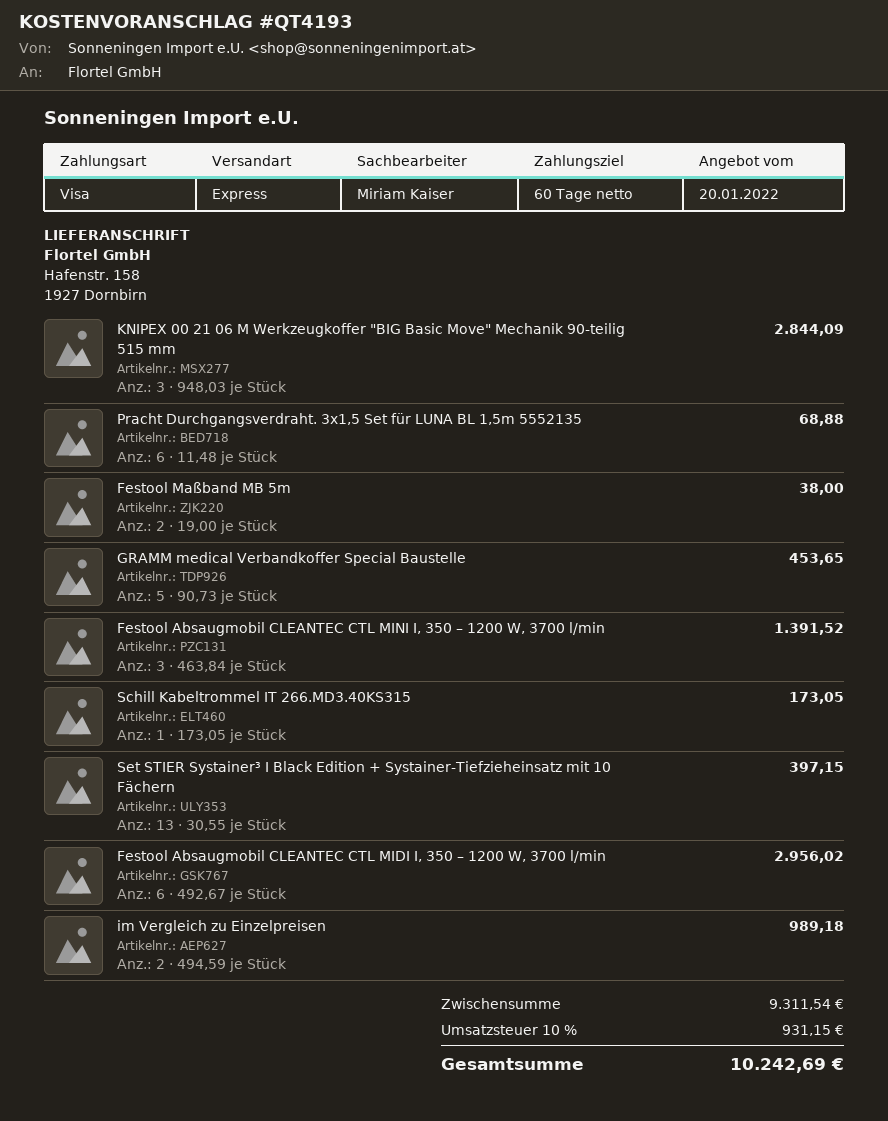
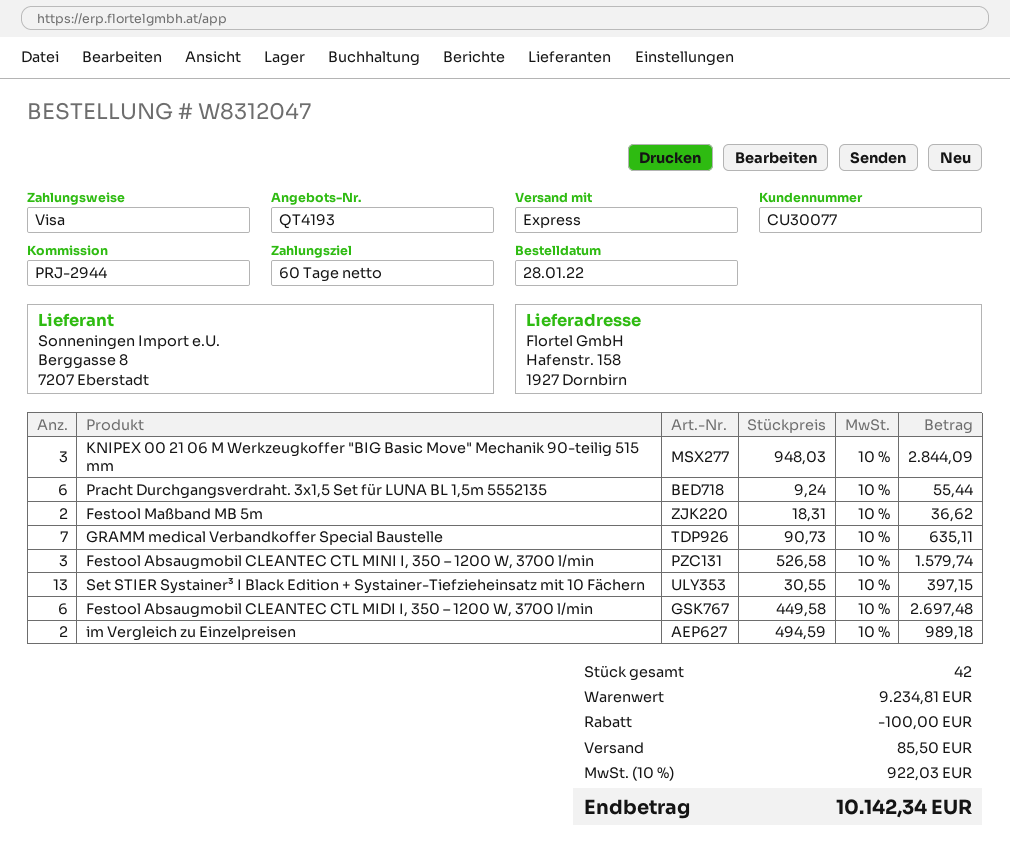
Pracht Durchgangsverdraht. 3x1,5 Set für LUNA BL 1,5m 5552135: 6 x 11.48 = 68.88 -> 6 x 9.24 = 55.44
Festool Maßband MB 5m: 2 x 19.00 = 38.00 -> 2 x 18.31 = 36.62
GRAMM medical Verbandkoffer Special Baustelle: 5 x 90.73 = 453.65 -> 7 x 90.73 = 635.11
Festool Absaugmobil CLEANTEC CTL MINI I, 350 – 1200 W, 3700 l/min: 3 x 463.84 = 1391.52 -> 3 x 526.58 = 1579.74
Schill Kabeltrommel IT 266.MD3.40KS315: 1 x 173.05 = 173.05 -> none
Festool Absaugmobil CLEANTEC CTL MIDI I, 350 – 1200 W, 3700 l/min: 6 x 492.67 = 2956.02 -> 6 x 449.58 = 2697.48
subtotal: 9311.54 -> 9234.81
discount: none -> 100.00
shipping: none -> 85.50
tax: 10% = 931.15 -> 10% = 922.03
total: 10242.69 -> 10142.34

